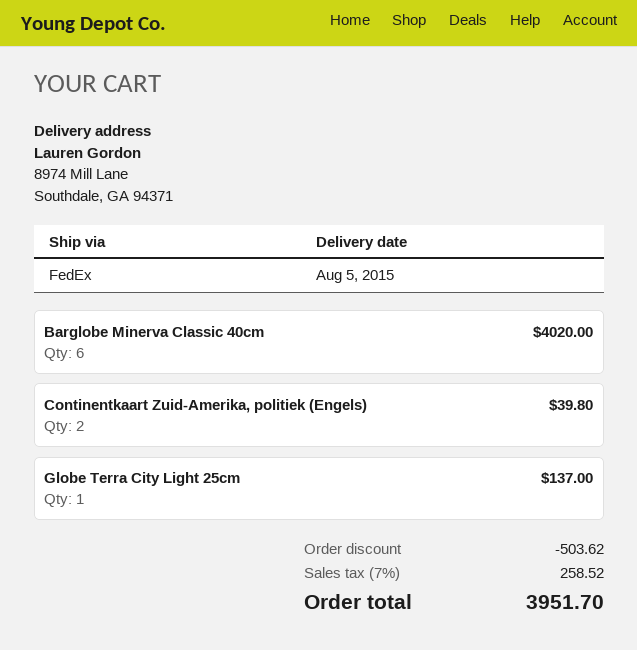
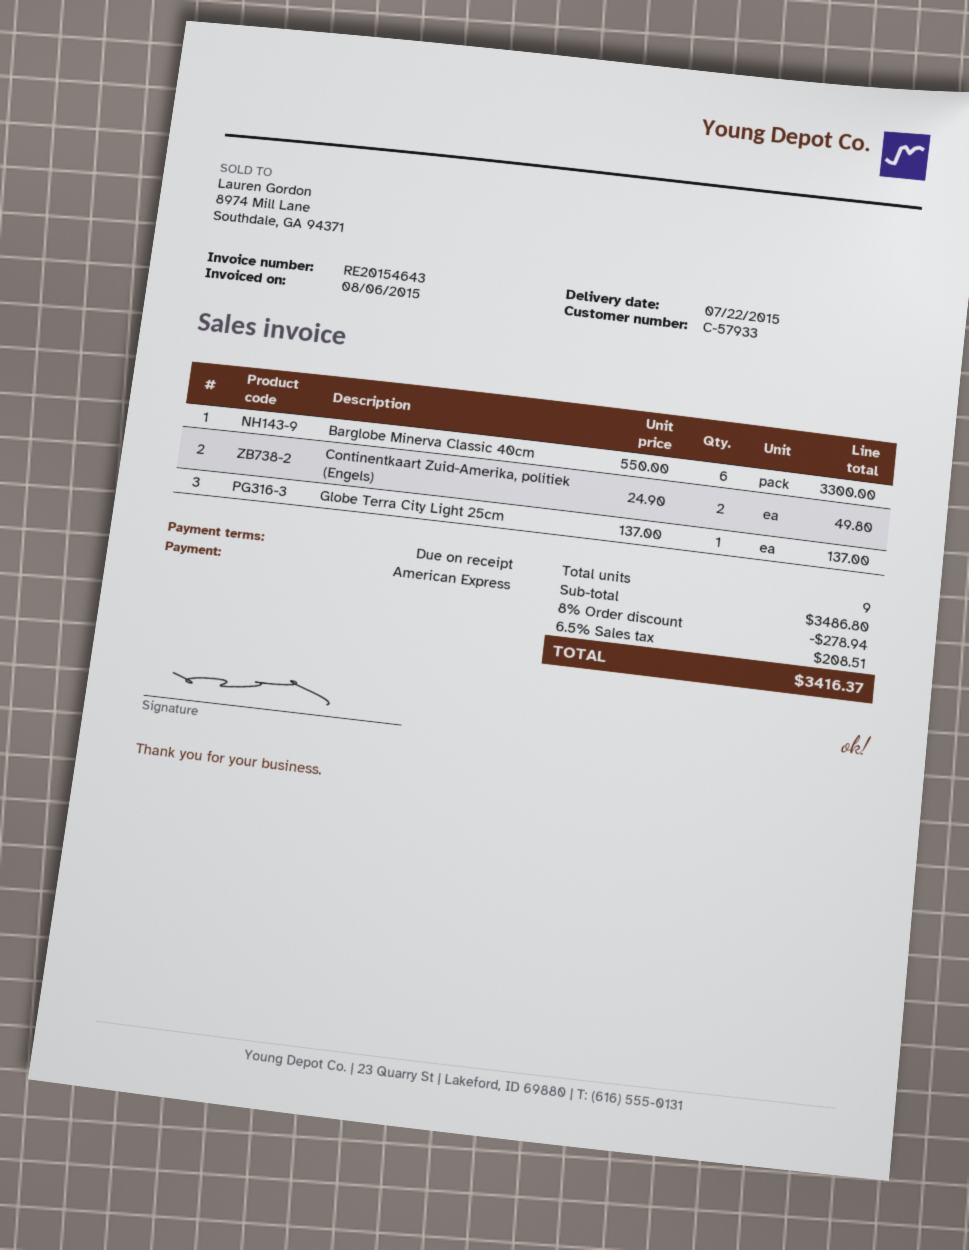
delivery date: 2015-08-05 -> 2015-07-22
Barglobe Minerva Classic 40cm: 6 for 4020.00 -> 6 for 3300.00
Continentkaart Zuid-Amerika, politiek (Engels): 2 for 39.80 -> 2 for 49.80
discount: 503.62 -> 278.94
tax: 7% = 258.52 -> 6.5% = 208.51
total: 3951.70 -> 3416.37

